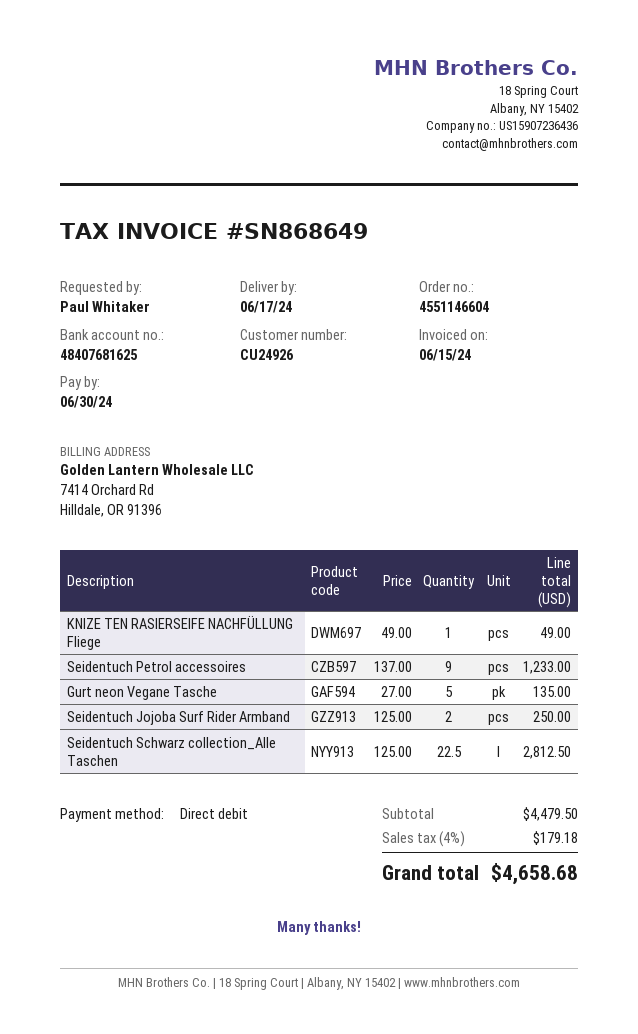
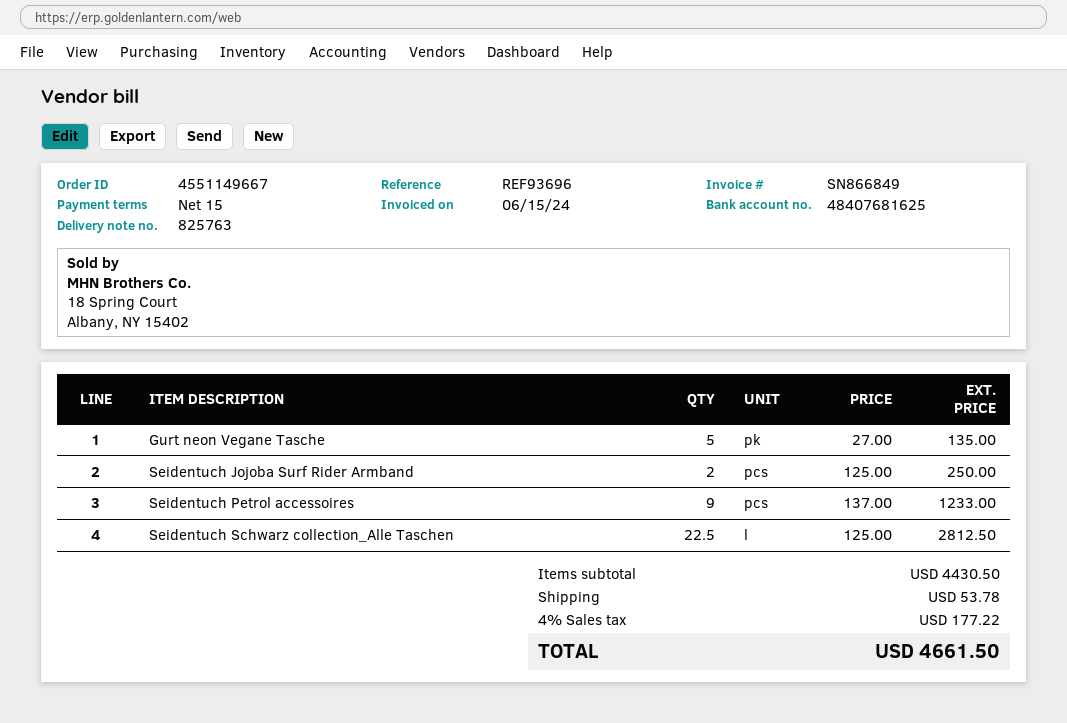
order number: 4551146604 -> 4551149667
invoice number: SN868649 -> SN866849
KNIZE TEN RASIERSEIFE NACHFÜLLUNG Fliege: 1 x 49.00 = 49.00 -> none
subtotal: 4479.50 -> 4430.50
shipping: none -> 53.78
tax: 4% = 179.18 -> 4% = 177.22
total: 4658.68 -> 4661.50

